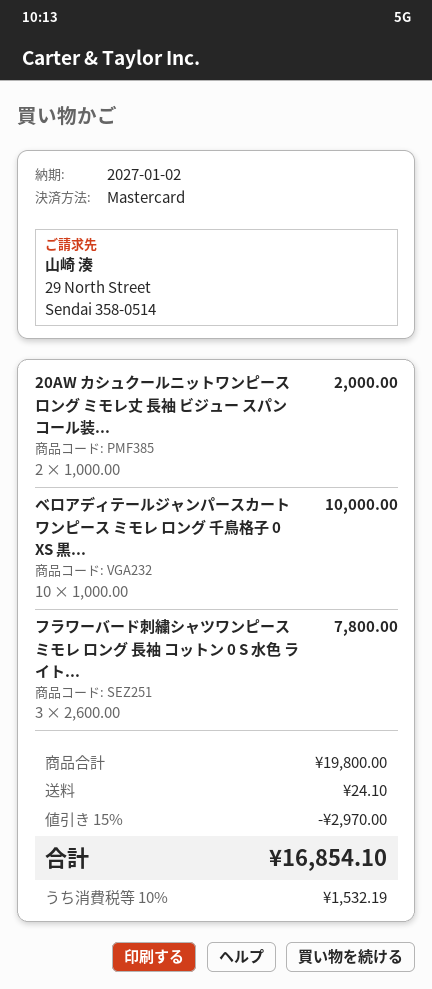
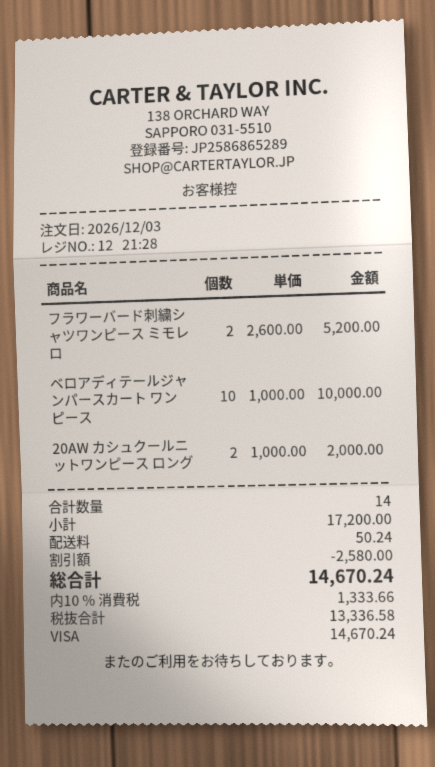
payment method: Mastercard -> Visa
フラワーバード刺繍シャツワンピース ミモレ ロング 長袖 コットン 0 S 水色 ライト...: 3 x 2600.00 = 7800.00 -> 2 x 2600.00 = 5200.00
subtotal: 19800.00 -> 17200.00
discount: 2970.00 -> 2580.00
shipping: 24.10 -> 50.24
tax: 10% = 1532.19 -> 10% = 1333.66
total: 16854.10 -> 14670.24

